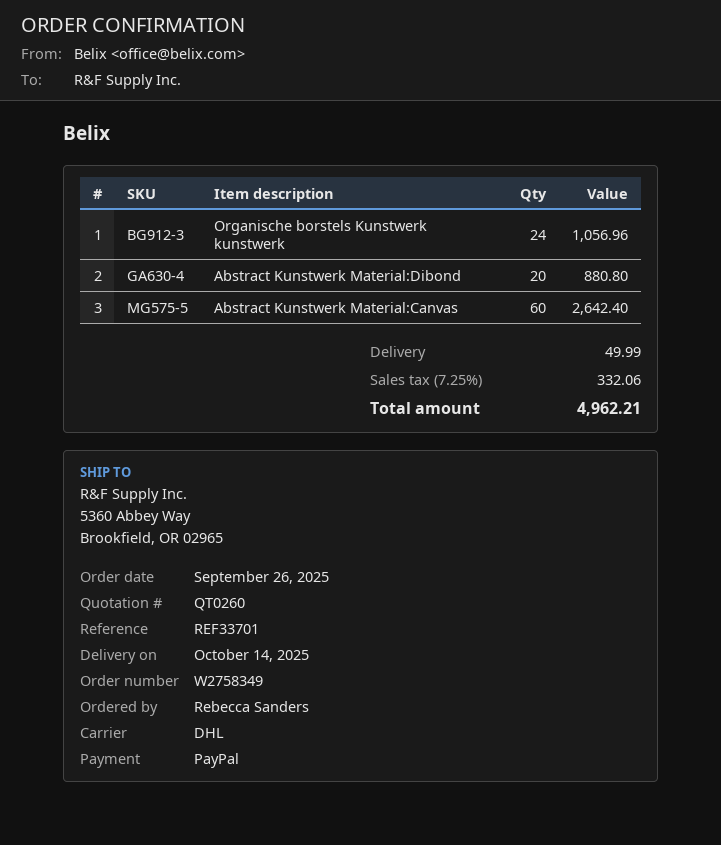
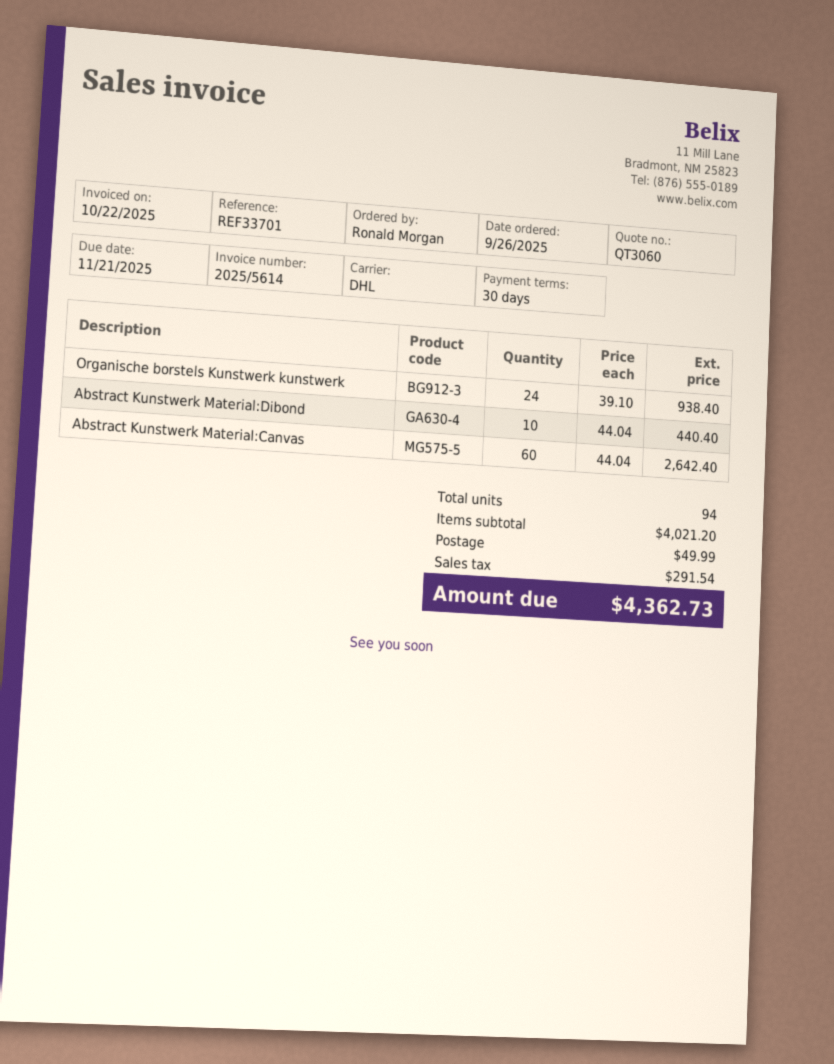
quote number: QT0260 -> QT3060
ordered by: Rebecca Sanders -> Ronald Morgan
Organische borstels Kunstwerk kunstwerk: 24 for 1056.96 -> 24 for 938.40
Abstract Kunstwerk Material:Dibond: 20 for 880.80 -> 10 for 440.40
tax: 332.06 -> 291.54
total: 4962.21 -> 4362.73

